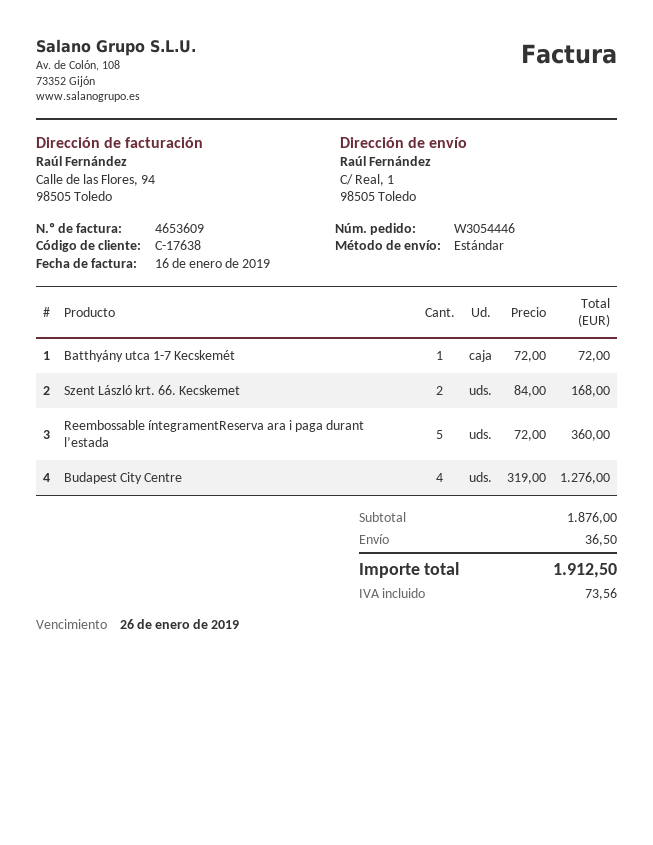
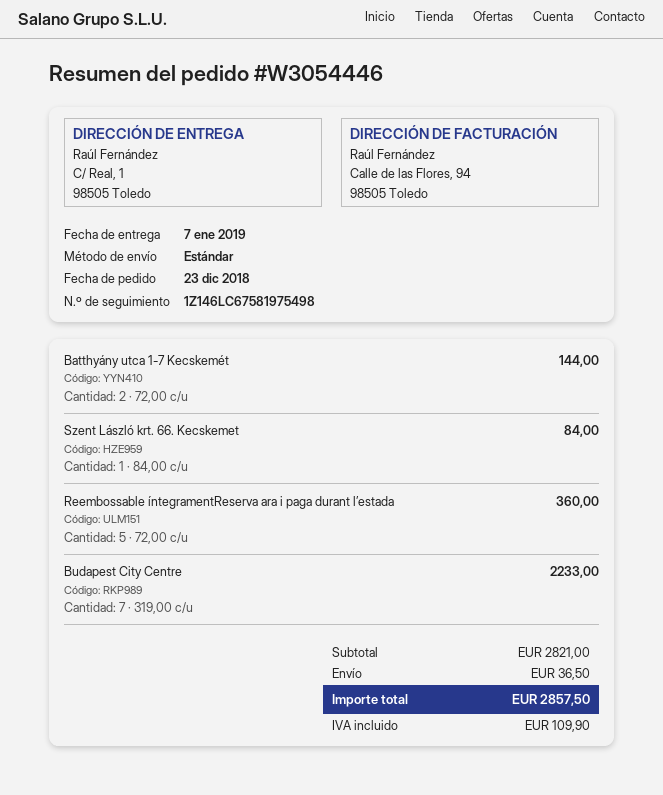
Batthyány utca 1-7 Kecskemét: 1 x 72.00 = 72.00 -> 2 x 72.00 = 144.00
Szent László krt. 66. Kecskemet: 2 x 84.00 = 168.00 -> 1 x 84.00 = 84.00
Budapest City Centre: 4 x 319.00 = 1276.00 -> 7 x 319.00 = 2233.00
subtotal: 1876.00 -> 2821.00
tax: 73.56 -> 109.90
total: 1912.50 -> 2857.50

